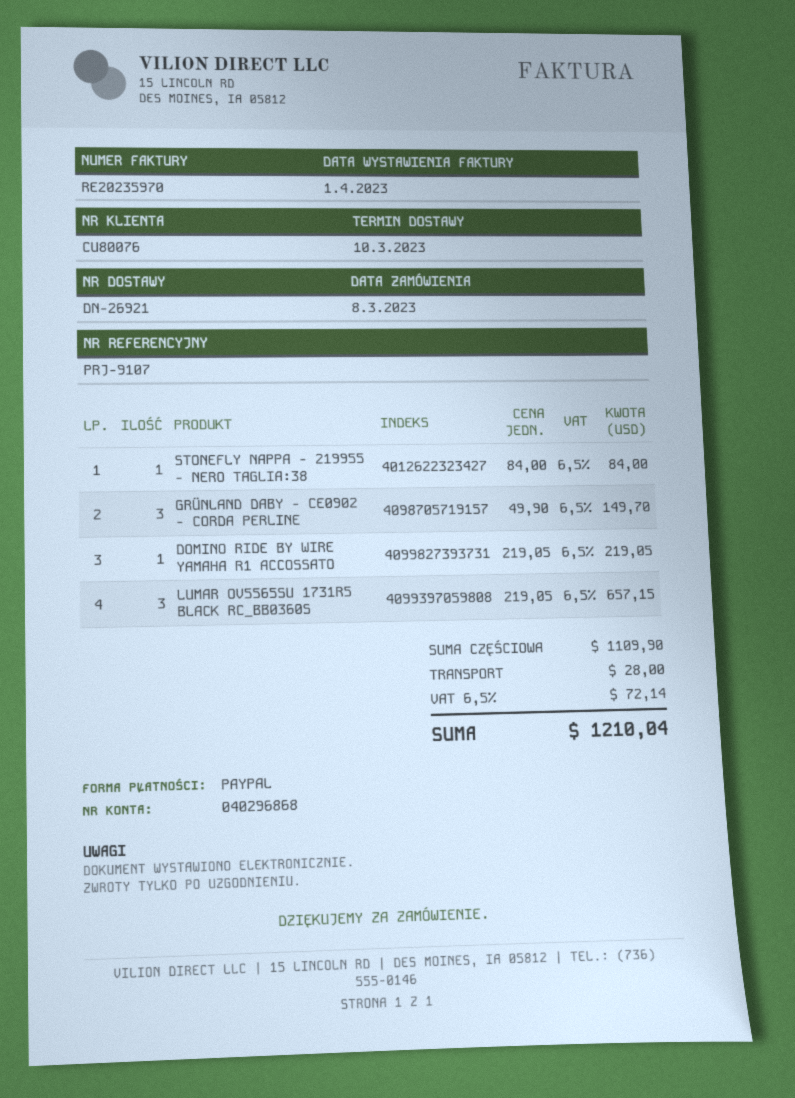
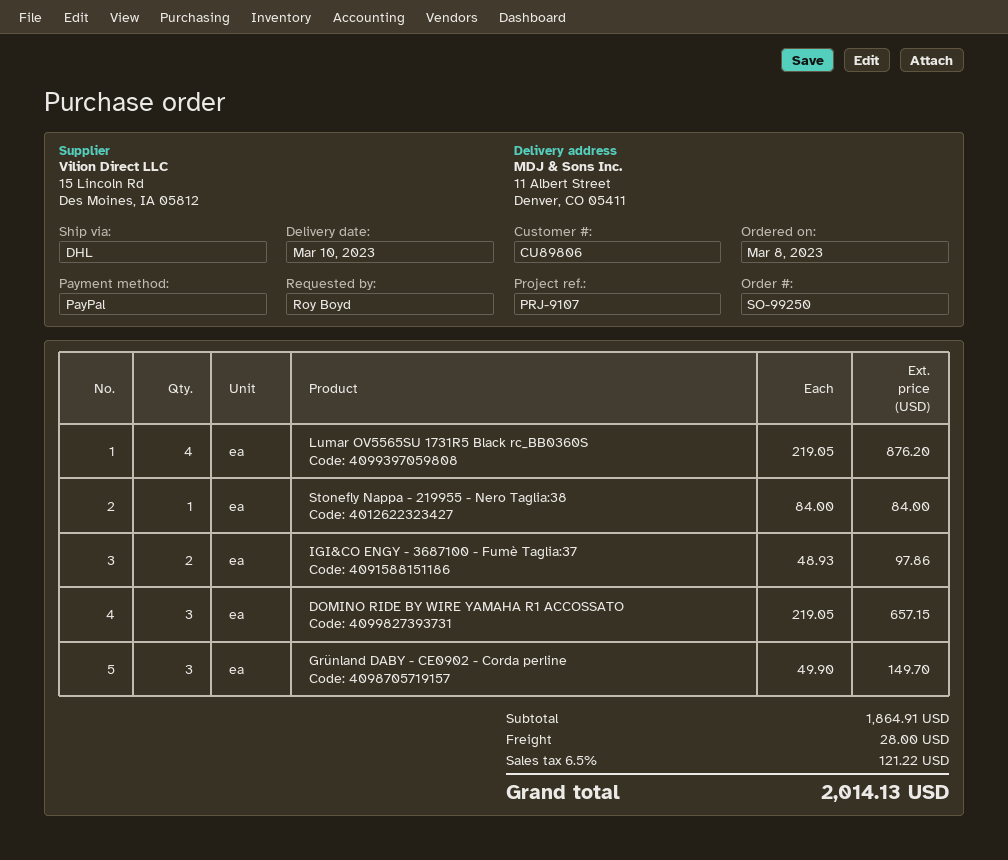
customer number: CU80076 -> CU89806
DOMINO RIDE BY WIRE YAMAHA R1 ACCOSSATO: 1 x 219.05 = 219.05 -> 3 x 219.05 = 657.15
LUMAR OV5565SU 1731R5 BLACK RC_BB0360S: 3 x 219.05 = 657.15 -> 4 x 219.05 = 876.20
IGI&CO ENGY - 3687100 - Fumè Taglia:37: none -> 2 x 48.93 = 97.86
subtotal: 1109.90 -> 1864.91
tax: 6.5% = 72.14 -> 6.5% = 121.22
total: 1210.04 -> 2014.13

